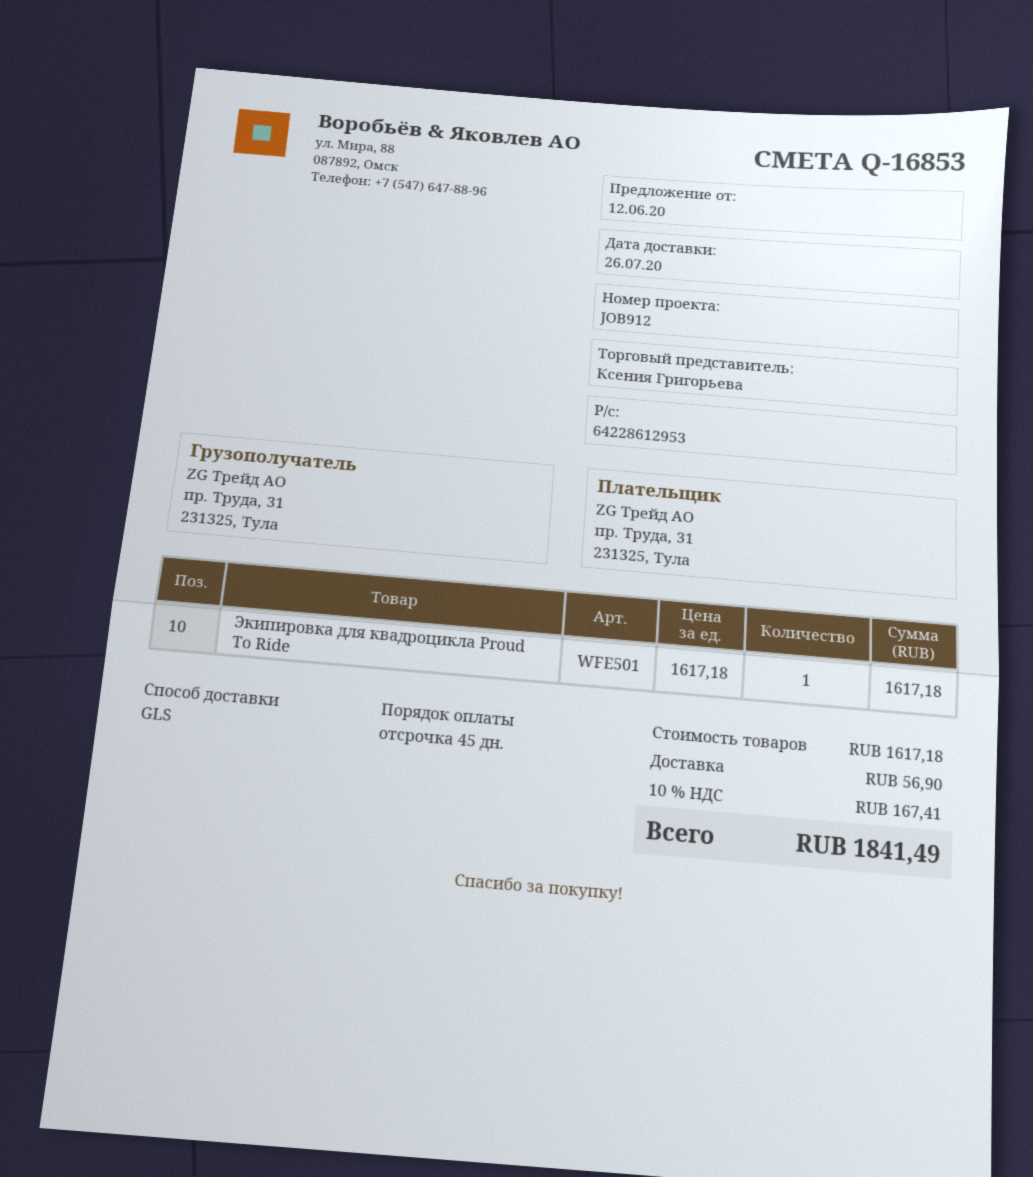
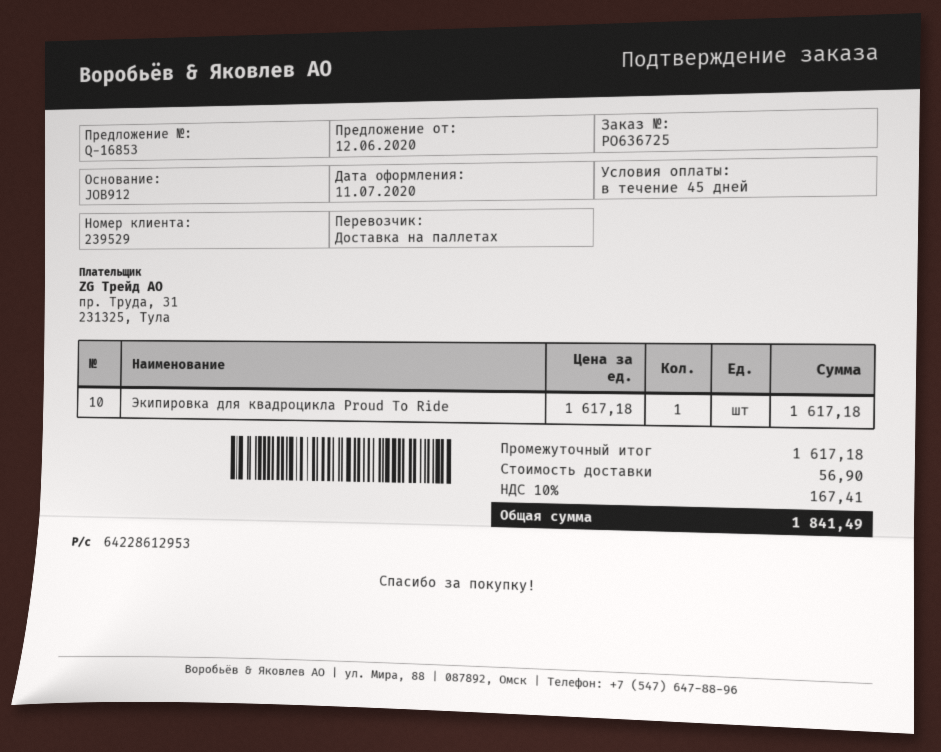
shipping method: GLS -> pallet freight

